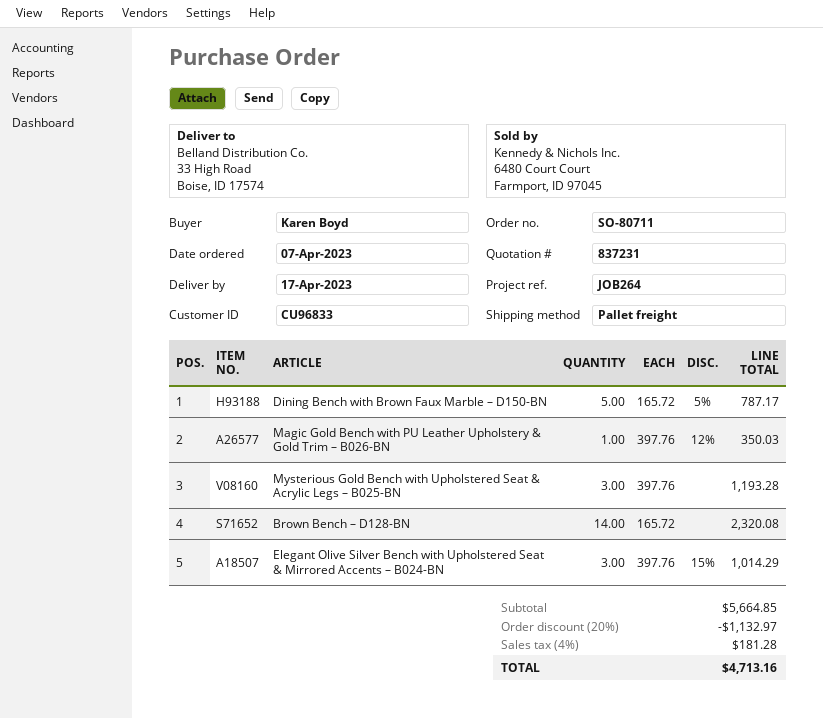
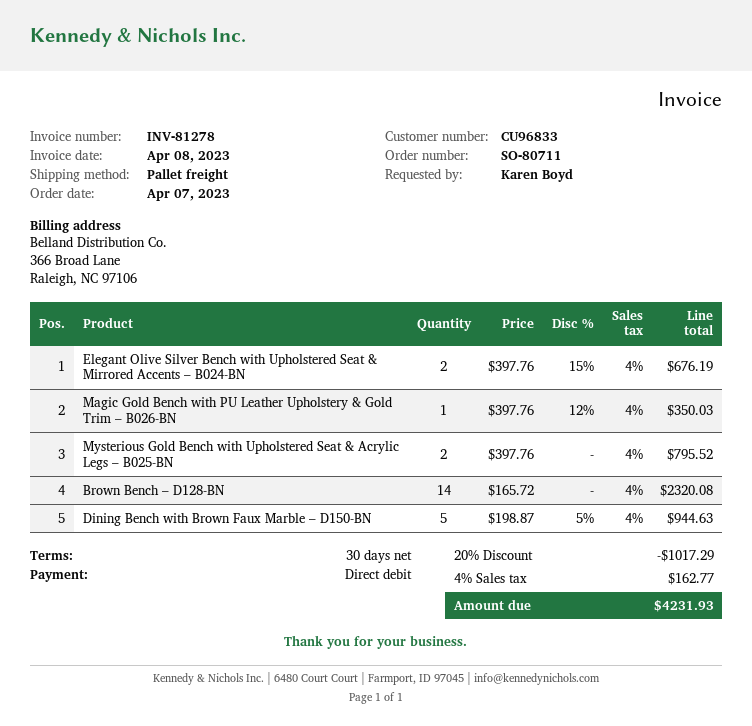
Dining Bench with Brown Faux Marble – D150-BN: 5 x 165.72 - 5% = 787.17 -> 5 x 198.87 - 5% = 944.63
Mysterious Gold Bench with Upholstered Seat & Acrylic Legs – B025-BN: 3 x 397.76 = 1193.28 -> 2 x 397.76 = 795.52
Elegant Olive Silver Bench with Upholstered Seat & Mirrored Accents – B024-BN: 3 x 397.76 - 15% = 1014.29 -> 2 x 397.76 - 15% = 676.19
discount: 20% = 1132.97 -> 20% = 1017.29
tax: 4% = 181.28 -> 4% = 162.77
total: 4713.16 -> 4231.93

